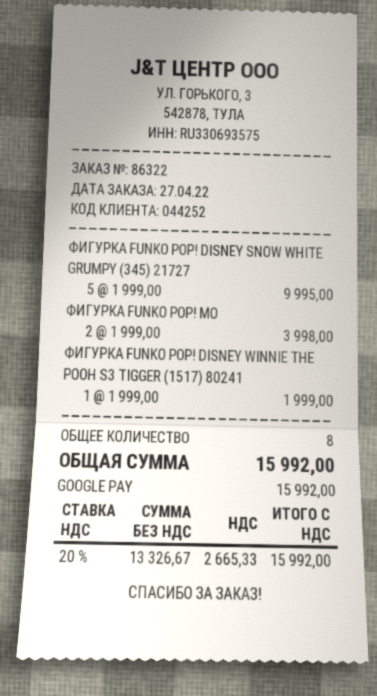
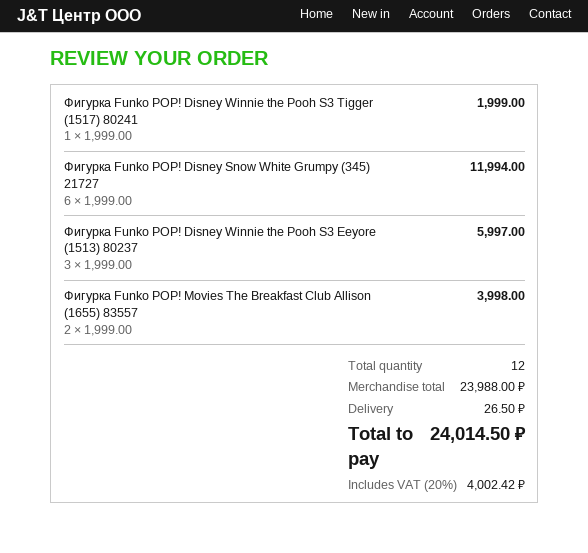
ФИГУРКА FUNKO POP! DISNEY SNOW WHITE GRUMPY (345) 21727: 5 x 1999.00 = 9995.00 -> 6 x 1999.00 = 11994.00
Фигурка Funko POP! Disney Winnie the Pooh S3 Eeyore (1513) 80237: none -> 3 x 1999.00 = 5997.00
total quantity: 8 -> 12
shipping: none -> 26.50
tax: 20% = 2665.33 -> 20% = 4002.42
total: 15992.00 -> 24014.50

